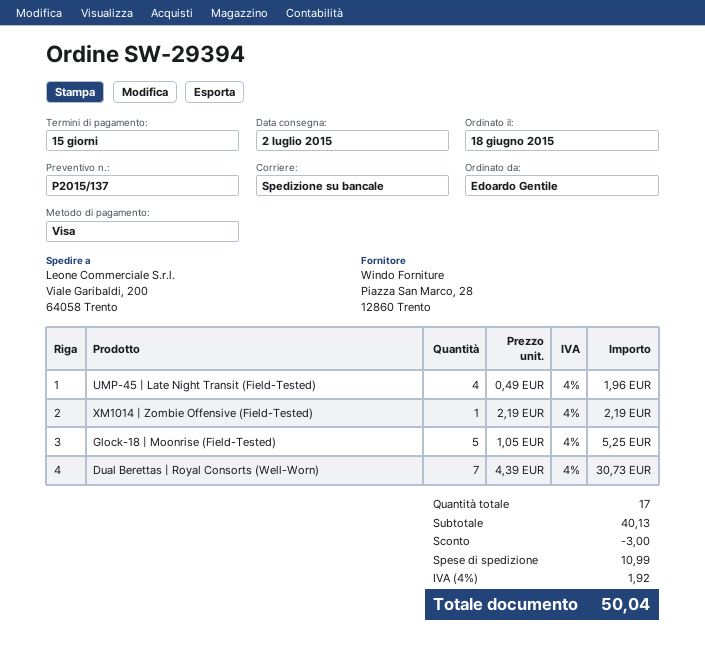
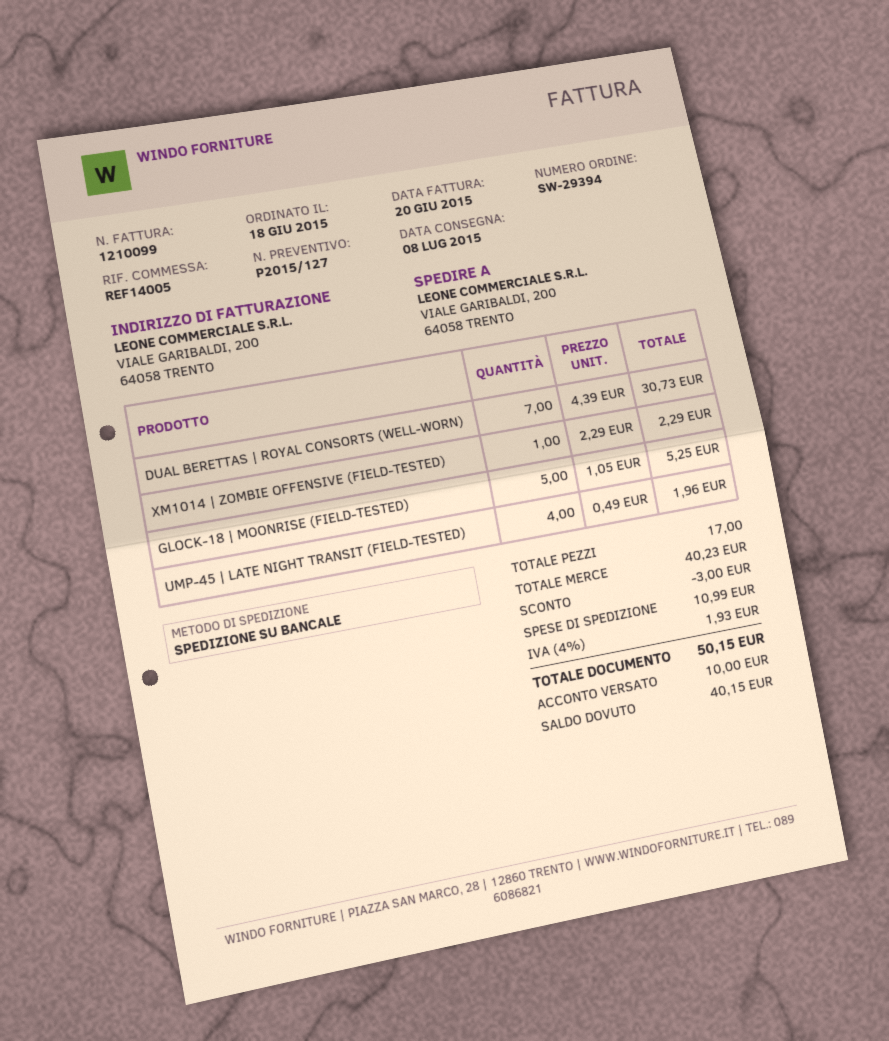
quote number: P2015/137 -> P2015/127
delivery date: 2015-07-02 -> 2015-07-08
XM1014 | Zombie Offensive (Field-Tested): 1 x 2.19 = 2.19 -> 1 x 2.29 = 2.29
subtotal: 40.13 -> 40.23
tax: 4% = 1.92 -> 4% = 1.93
total: 50.04 -> 50.15

